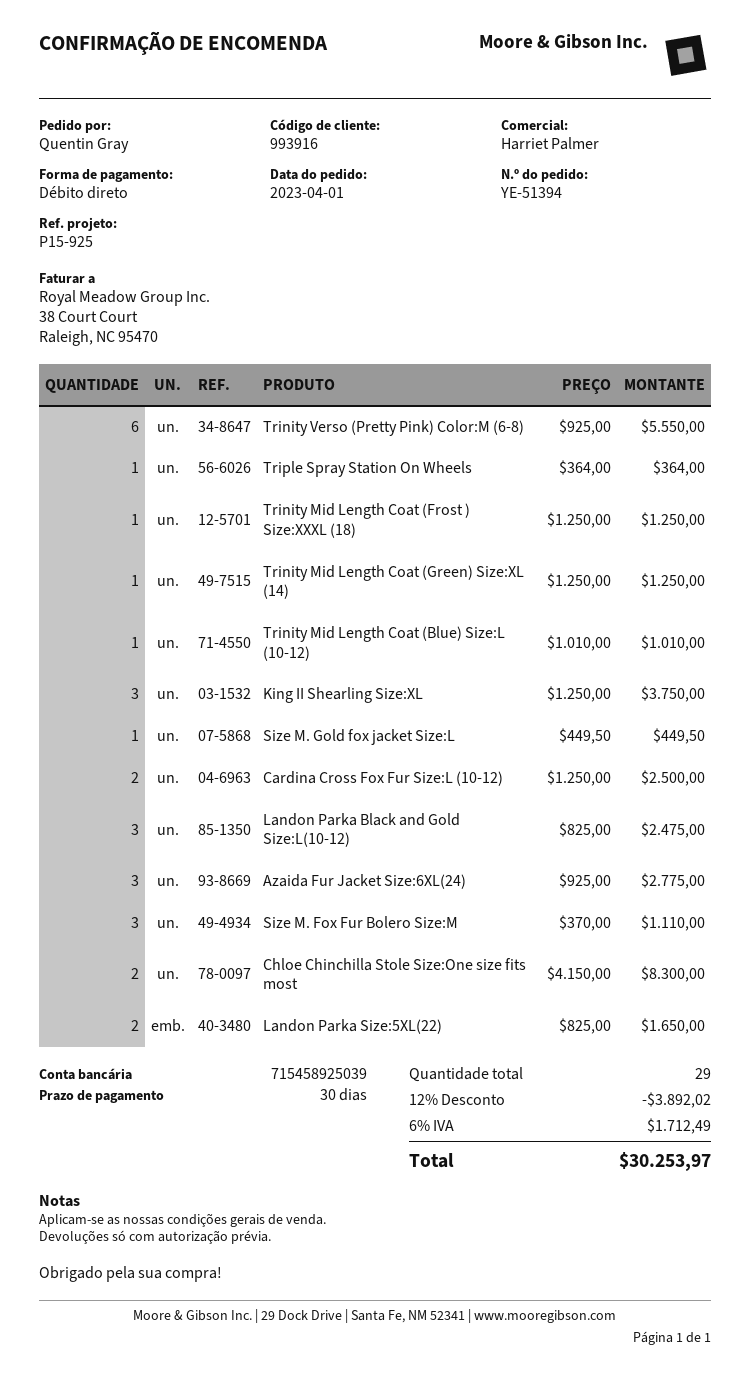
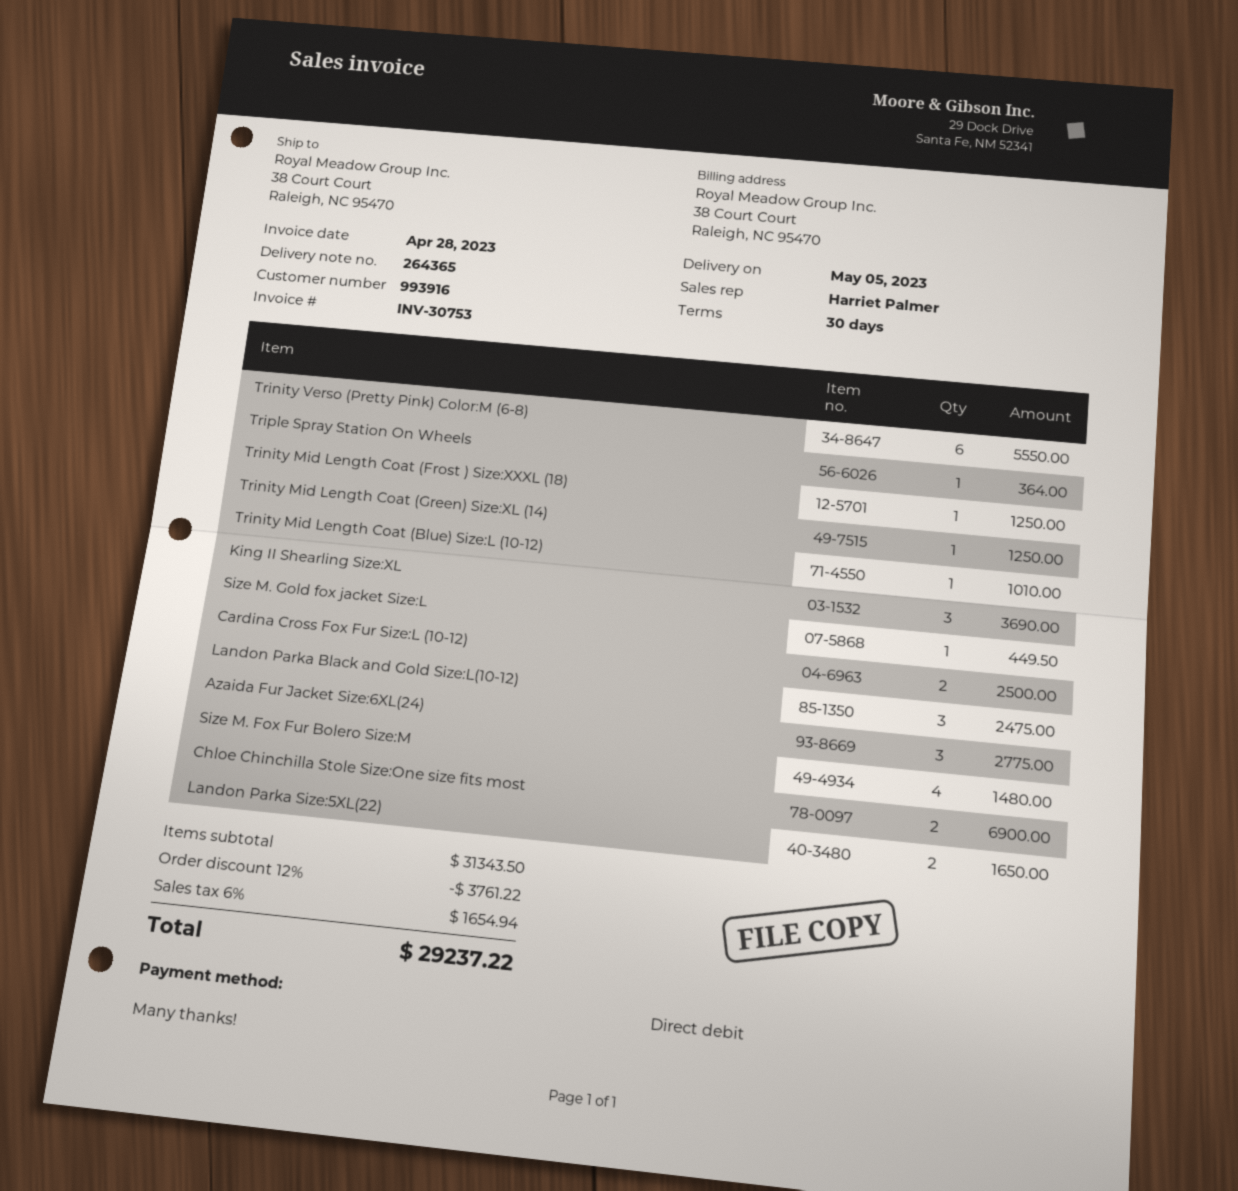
King II Shearling Size:XL: 3 for 3750.00 -> 3 for 3690.00
Size M. Fox Fur Bolero Size:M: 3 for 1110.00 -> 4 for 1480.00
Chloe Chinchilla Stole Size:One size fits most: 2 for 8300.00 -> 2 for 6900.00
discount: 12% = 3892.02 -> 12% = 3761.22
tax: 6% = 1712.49 -> 6% = 1654.94
total: 30253.97 -> 29237.22

